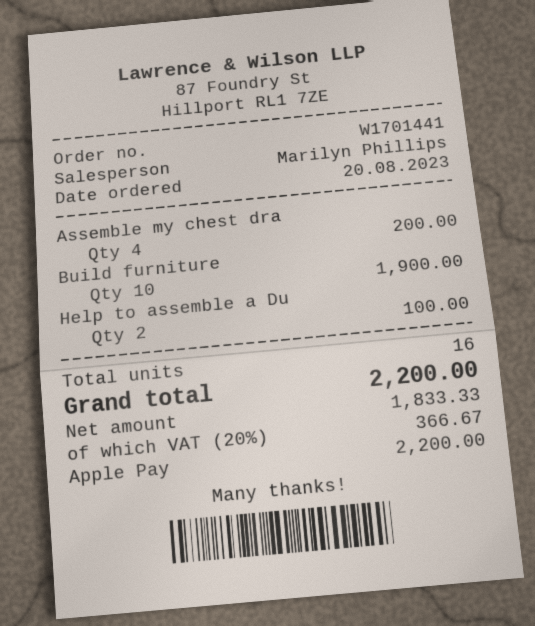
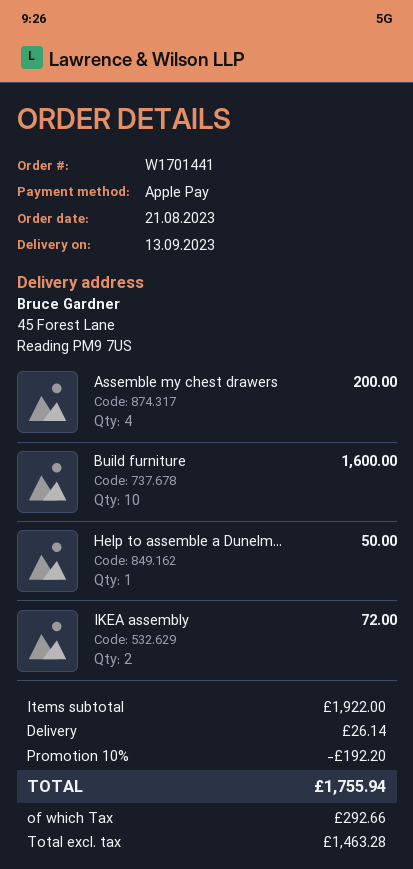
order date: 2023-08-20 -> 2023-08-21
Build furniture: 10 for 1900.00 -> 10 for 1600.00
Help to assemble a Du: 2 for 100.00 -> 1 for 50.00
IKEA assembly: none -> 2 for 72.00
discount: none -> 10% = 192.20
shipping: none -> 26.14
net: 1833.33 -> 1463.28
tax: 366.67 -> 292.66
total: 2200.00 -> 1755.94

